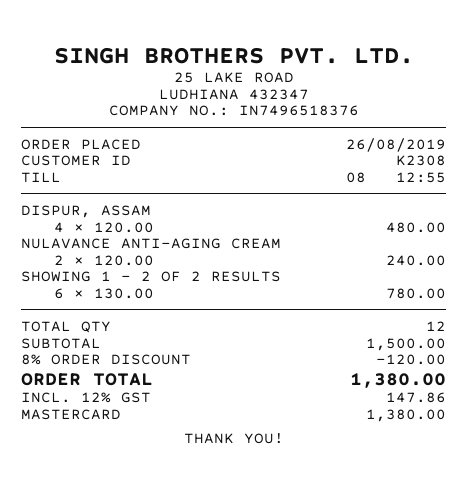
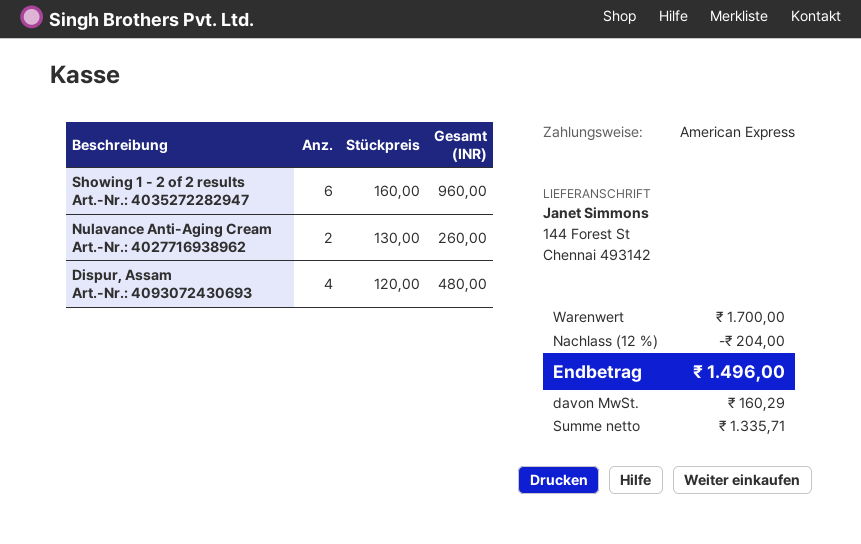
payment method: Mastercard -> American Express
NULAVANCE ANTI-AGING CREAM: 2 x 120.00 = 240.00 -> 2 x 130.00 = 260.00
SHOWING 1 - 2 OF 2 RESULTS: 6 x 130.00 = 780.00 -> 6 x 160.00 = 960.00
subtotal: 1500.00 -> 1700.00
discount: 8% = 120.00 -> 12% = 204.00
tax: 147.86 -> 160.29
total: 1380.00 -> 1496.00

